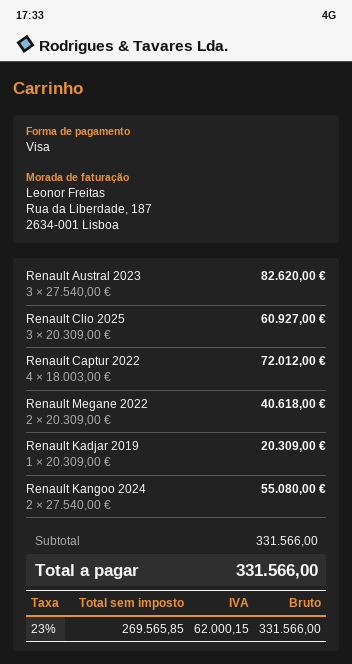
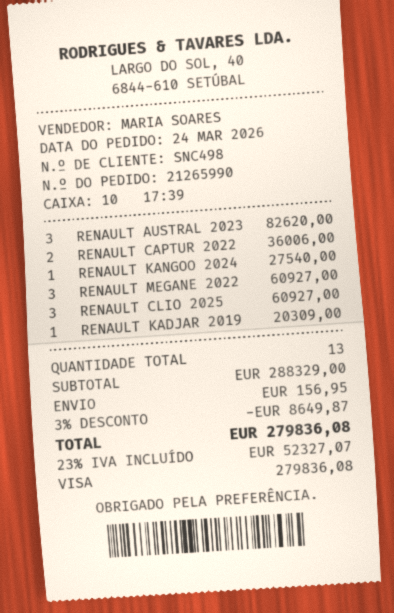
Renault Captur 2022: 4 for 72012.00 -> 2 for 36006.00
Renault Megane 2022: 2 for 40618.00 -> 3 for 60927.00
Renault Kangoo 2024: 2 for 55080.00 -> 1 for 27540.00
subtotal: 331566.00 -> 288329.00
discount: none -> 3% = 8649.87
shipping: none -> 156.95
tax: 23% = 62000.15 -> 23% = 52327.07
total: 331566.00 -> 279836.08

